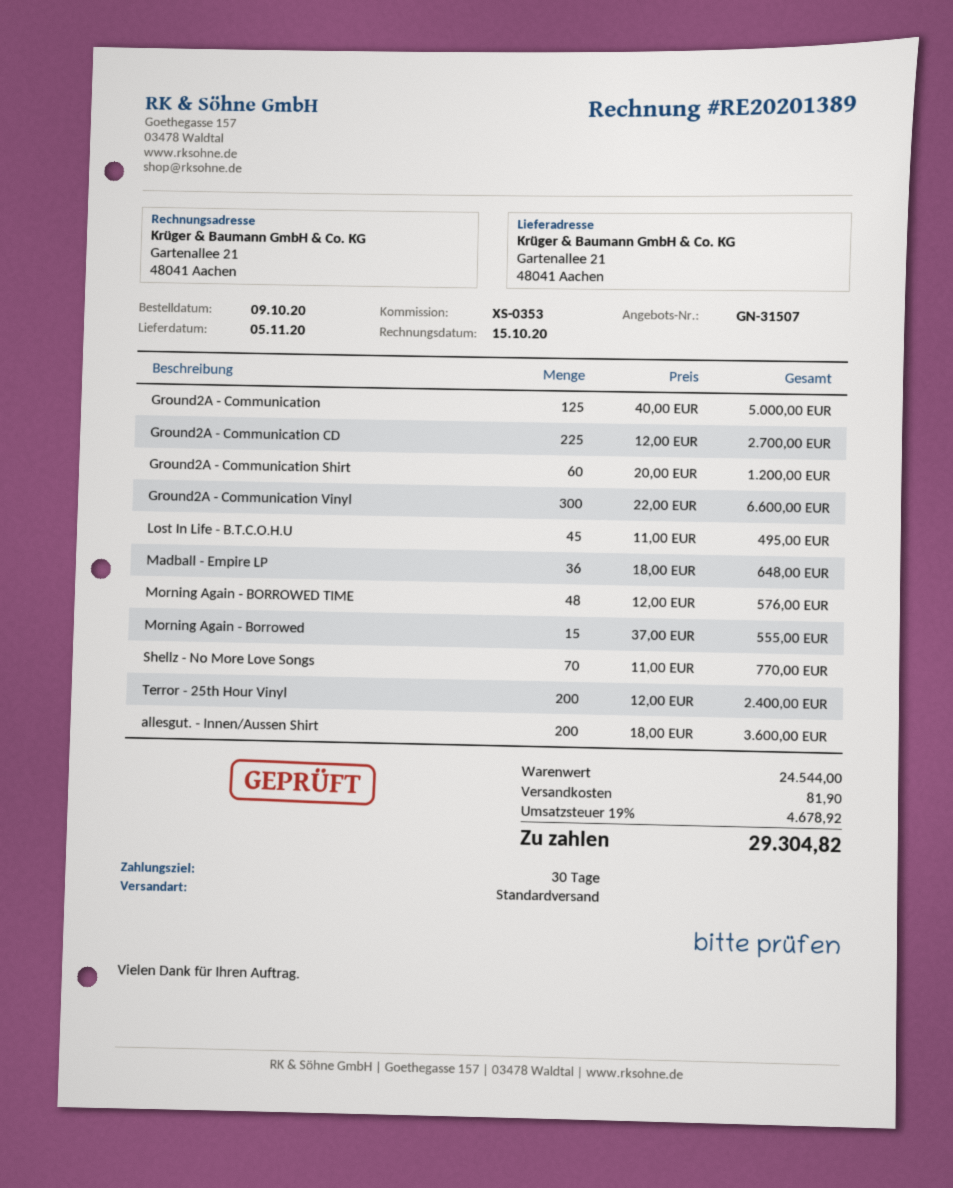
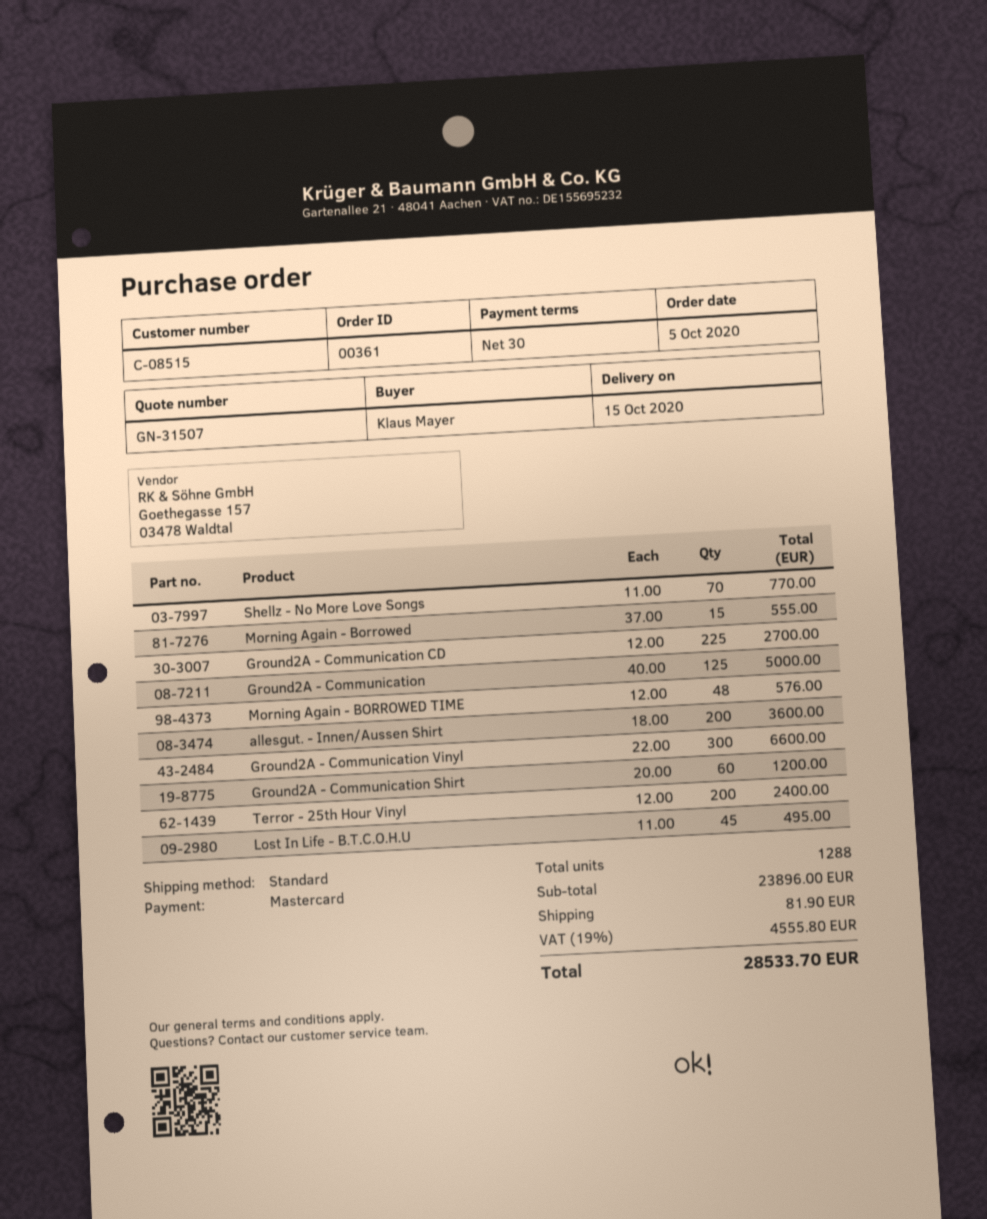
order date: 2020-10-09 -> 2020-10-05
delivery date: 2020-11-05 -> 2020-10-15
Madball - Empire LP: 36 x 18.00 = 648.00 -> none
subtotal: 24544.00 -> 23896.00
tax: 19% = 4678.92 -> 19% = 4555.80
total: 29304.82 -> 28533.70

